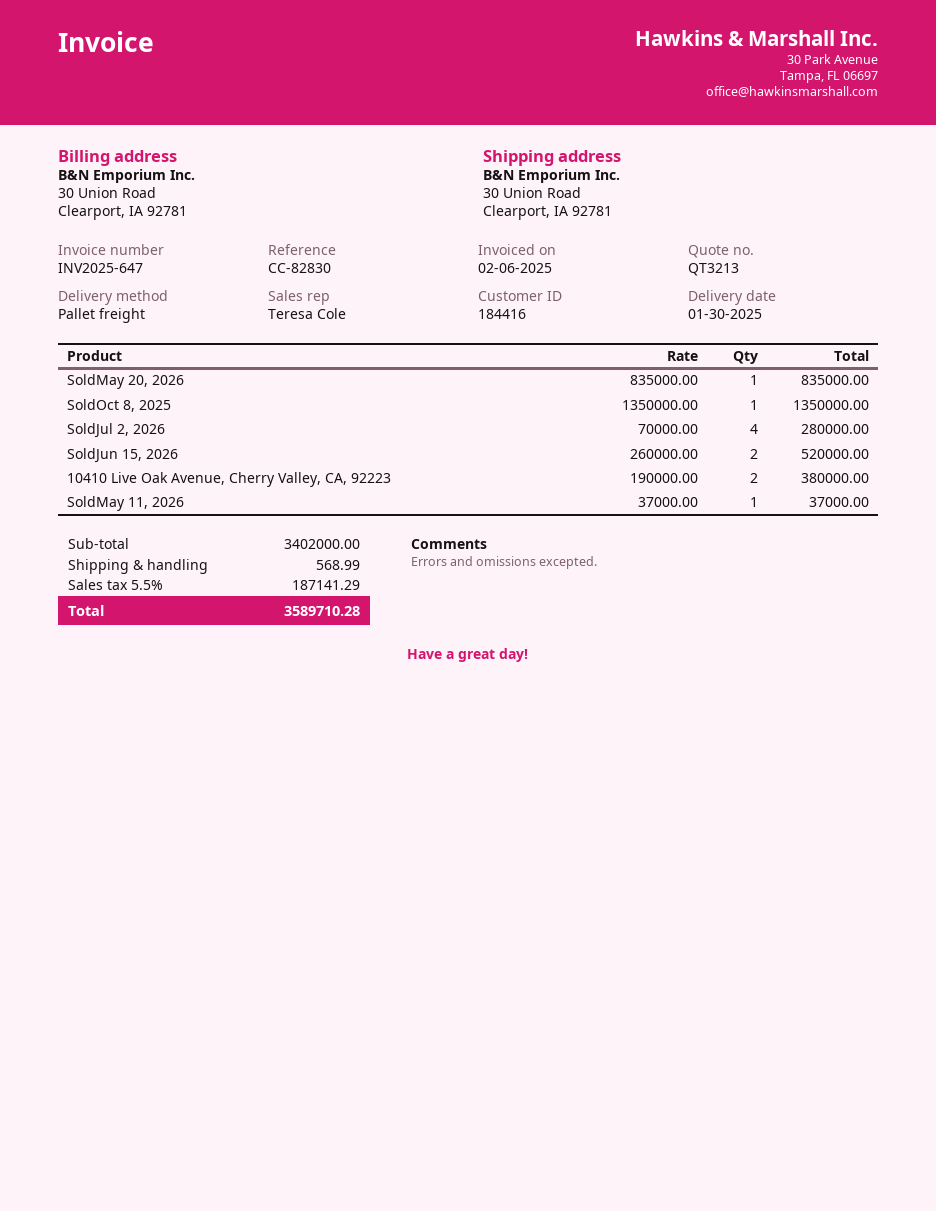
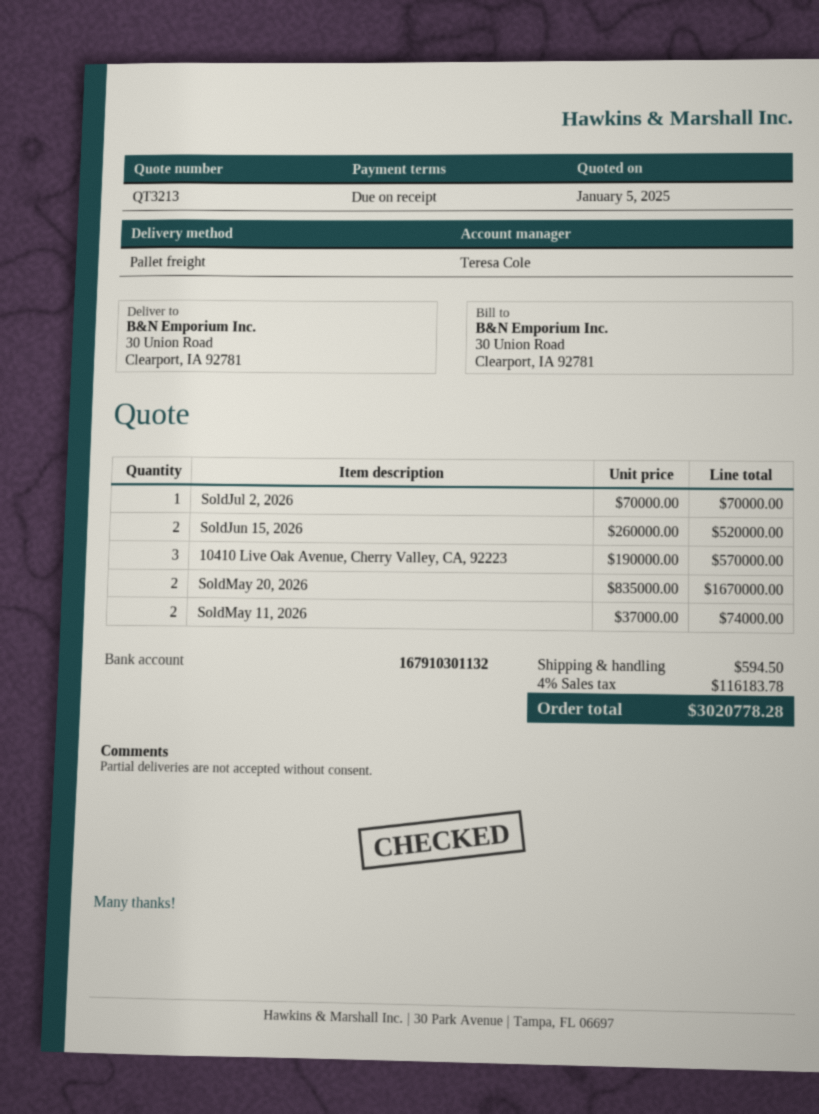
SoldMay 20, 2026: 1 x 835000.00 = 835000.00 -> 2 x 835000.00 = 1670000.00
SoldOct 8, 2025: 1 x 1350000.00 = 1350000.00 -> none
SoldJul 2, 2026: 4 x 70000.00 = 280000.00 -> 1 x 70000.00 = 70000.00
10410 Live Oak Avenue, Cherry Valley, CA, 92223: 2 x 190000.00 = 380000.00 -> 3 x 190000.00 = 570000.00
SoldMay 11, 2026: 1 x 37000.00 = 37000.00 -> 2 x 37000.00 = 74000.00
shipping: 568.99 -> 594.50
tax: 5.5% = 187141.29 -> 4% = 116183.78
total: 3589710.28 -> 3020778.28

